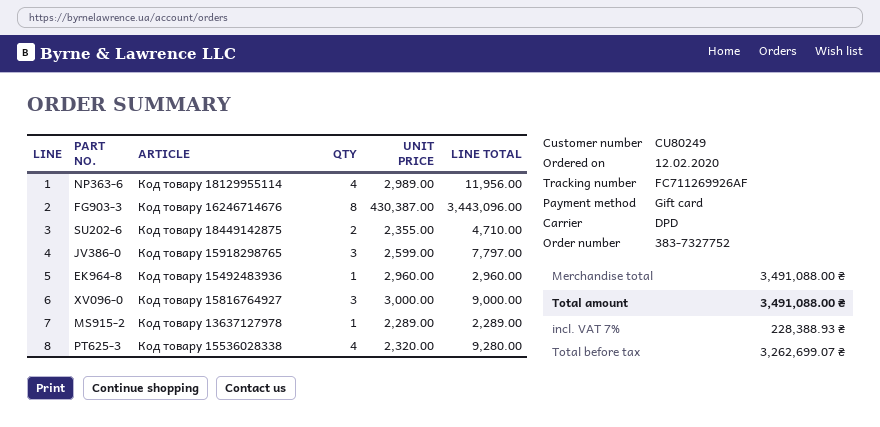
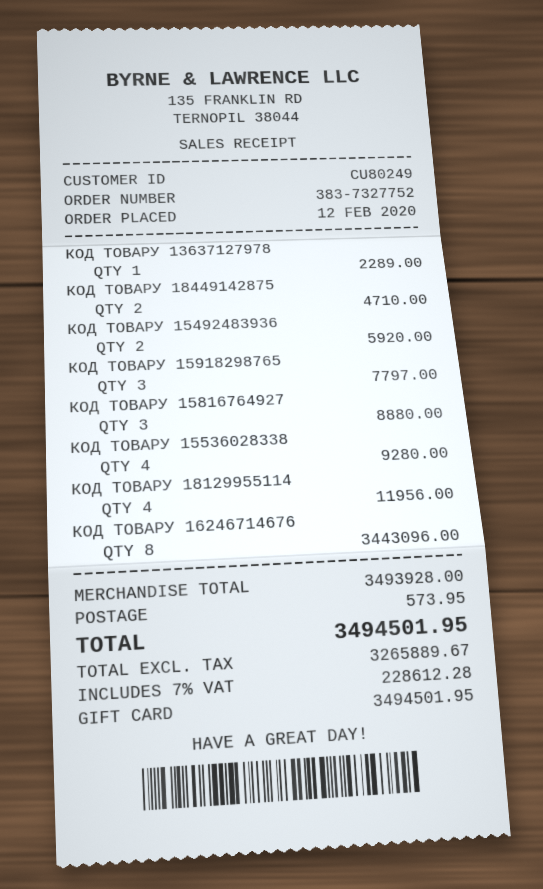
Код товару 15492483936: 1 for 2960.00 -> 2 for 5920.00
Код товару 15816764927: 3 for 9000.00 -> 3 for 8880.00
subtotal: 3491088.00 -> 3493928.00
shipping: none -> 573.95
net: 3262699.07 -> 3265889.67
tax: 7% = 228388.93 -> 7% = 228612.28
total: 3491088.00 -> 3494501.95

